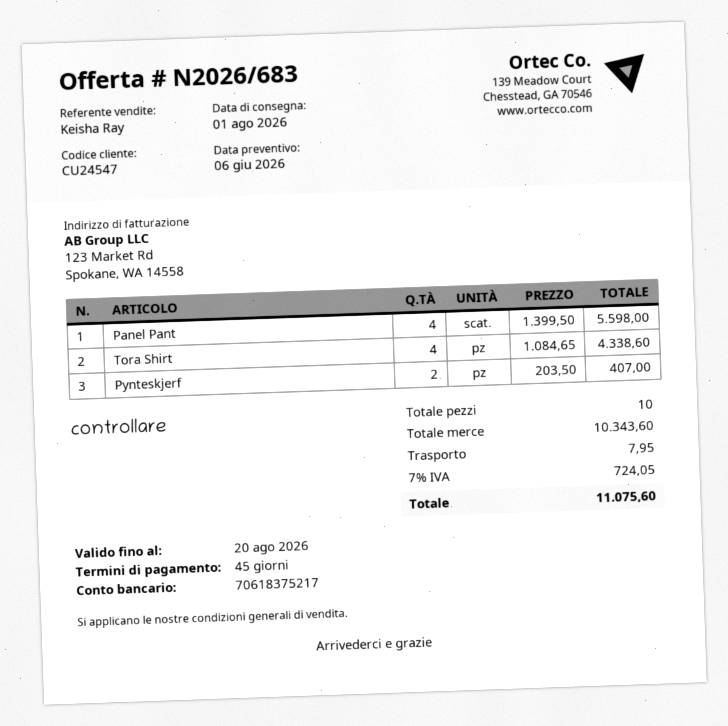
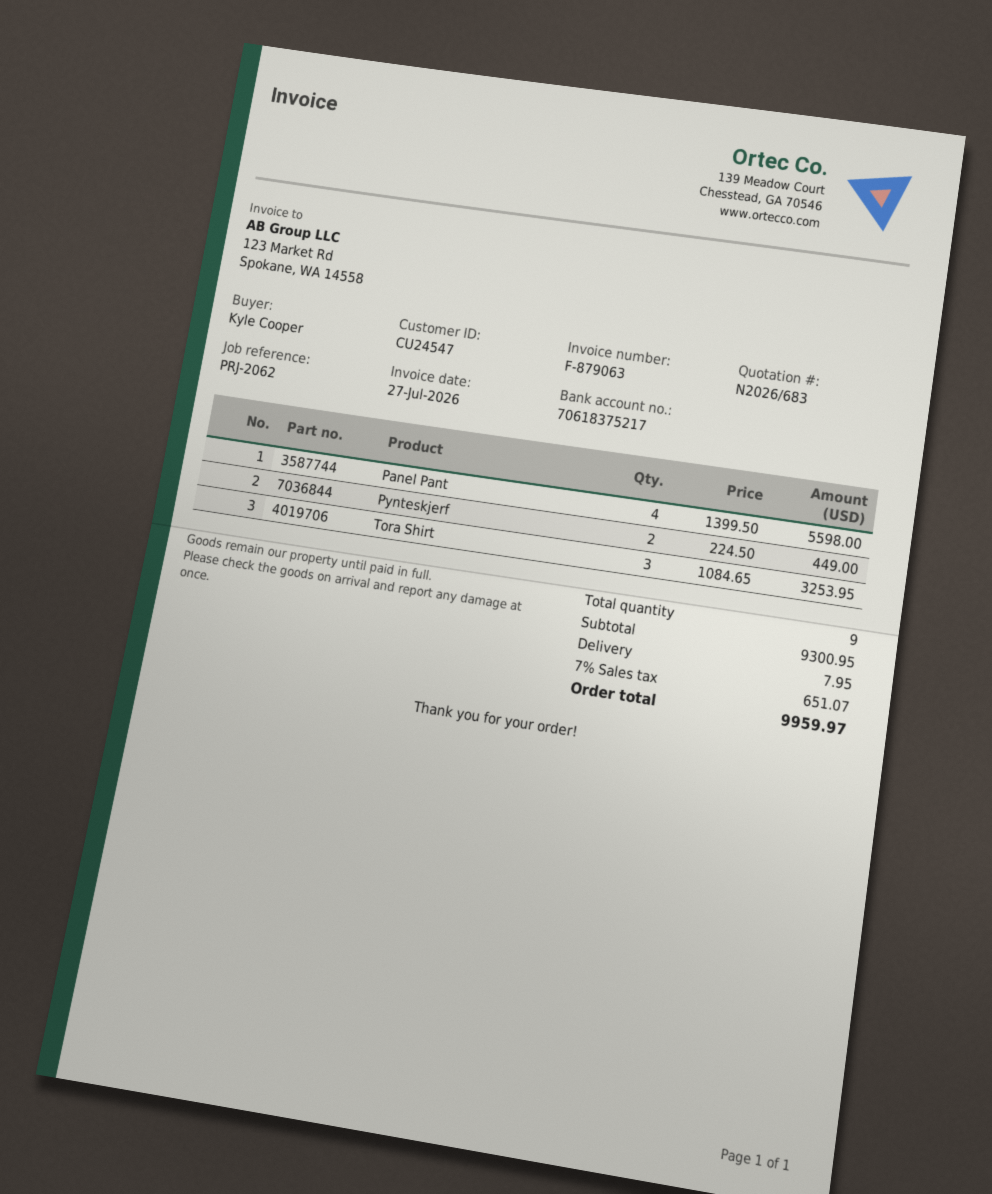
Tora Shirt: 4 x 1084.65 = 4338.60 -> 3 x 1084.65 = 3253.95
Pynteskjerf: 2 x 203.50 = 407.00 -> 2 x 224.50 = 449.00
total quantity: 10 -> 9
subtotal: 10343.60 -> 9300.95
tax: 7% = 724.05 -> 7% = 651.07
total: 11075.60 -> 9959.97

